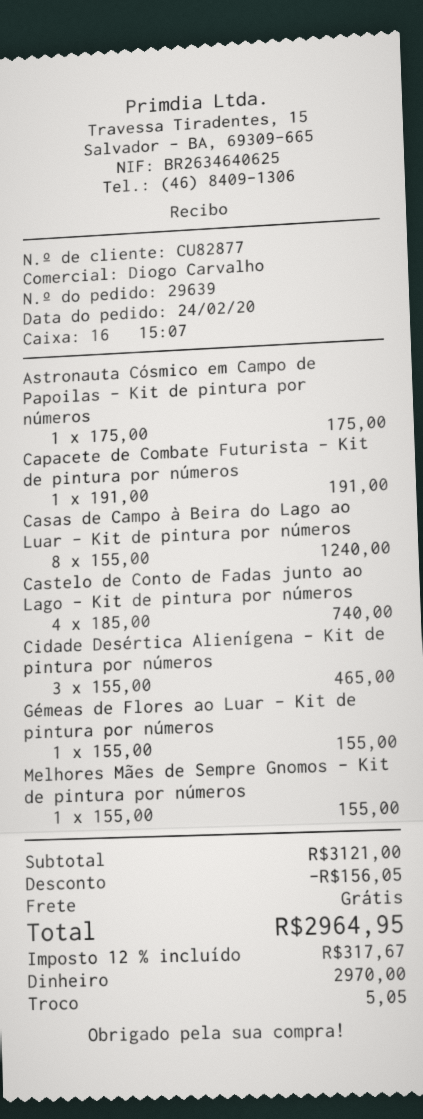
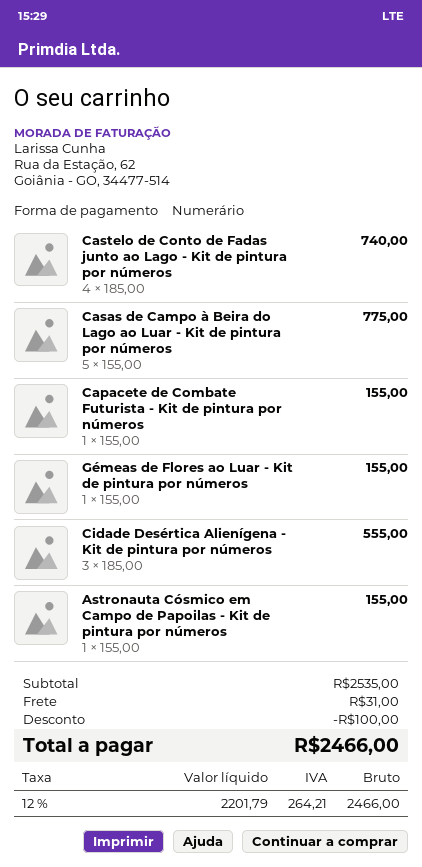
Astronauta Cósmico em Campo de Papoilas - Kit de pintura por números: 1 x 175.00 = 175.00 -> 1 x 155.00 = 155.00
Capacete de Combate Futurista - Kit de pintura por números: 1 x 191.00 = 191.00 -> 1 x 155.00 = 155.00
Casas de Campo à Beira do Lago ao Luar - Kit de pintura por números: 8 x 155.00 = 1240.00 -> 5 x 155.00 = 775.00
Cidade Desértica Alienígena - Kit de pintura por números: 3 x 155.00 = 465.00 -> 3 x 185.00 = 555.00
Melhores Mães de Sempre Gnomos - Kit de pintura por números: 1 x 155.00 = 155.00 -> none
subtotal: 3121.00 -> 2535.00
discount: 156.05 -> 100.00
shipping: 0.00 -> 31.00
tax: 12% = 317.67 -> 12% = 264.21
total: 2964.95 -> 2466.00

